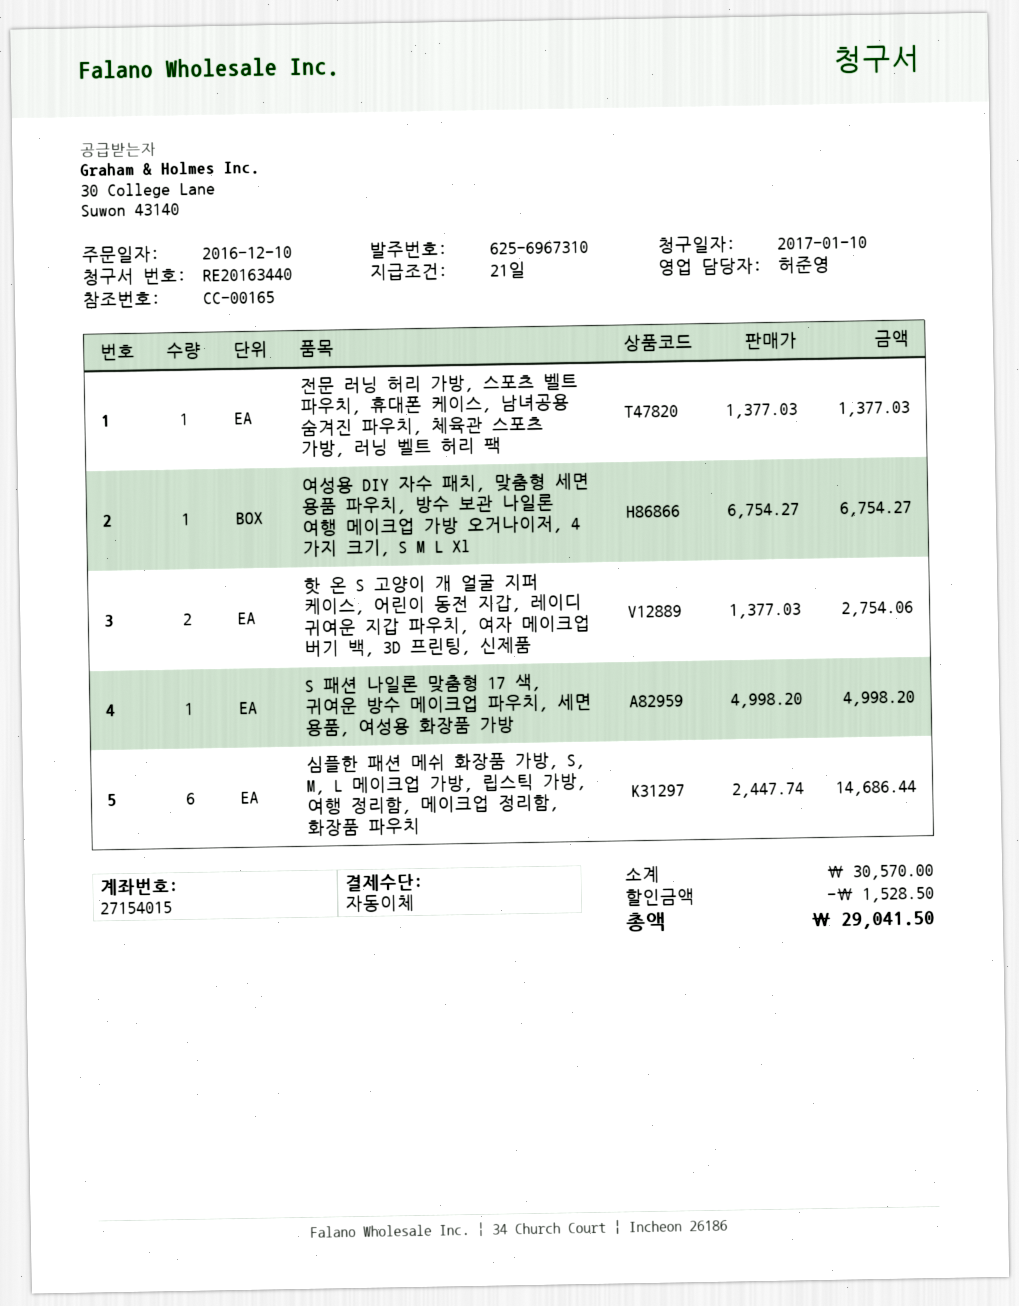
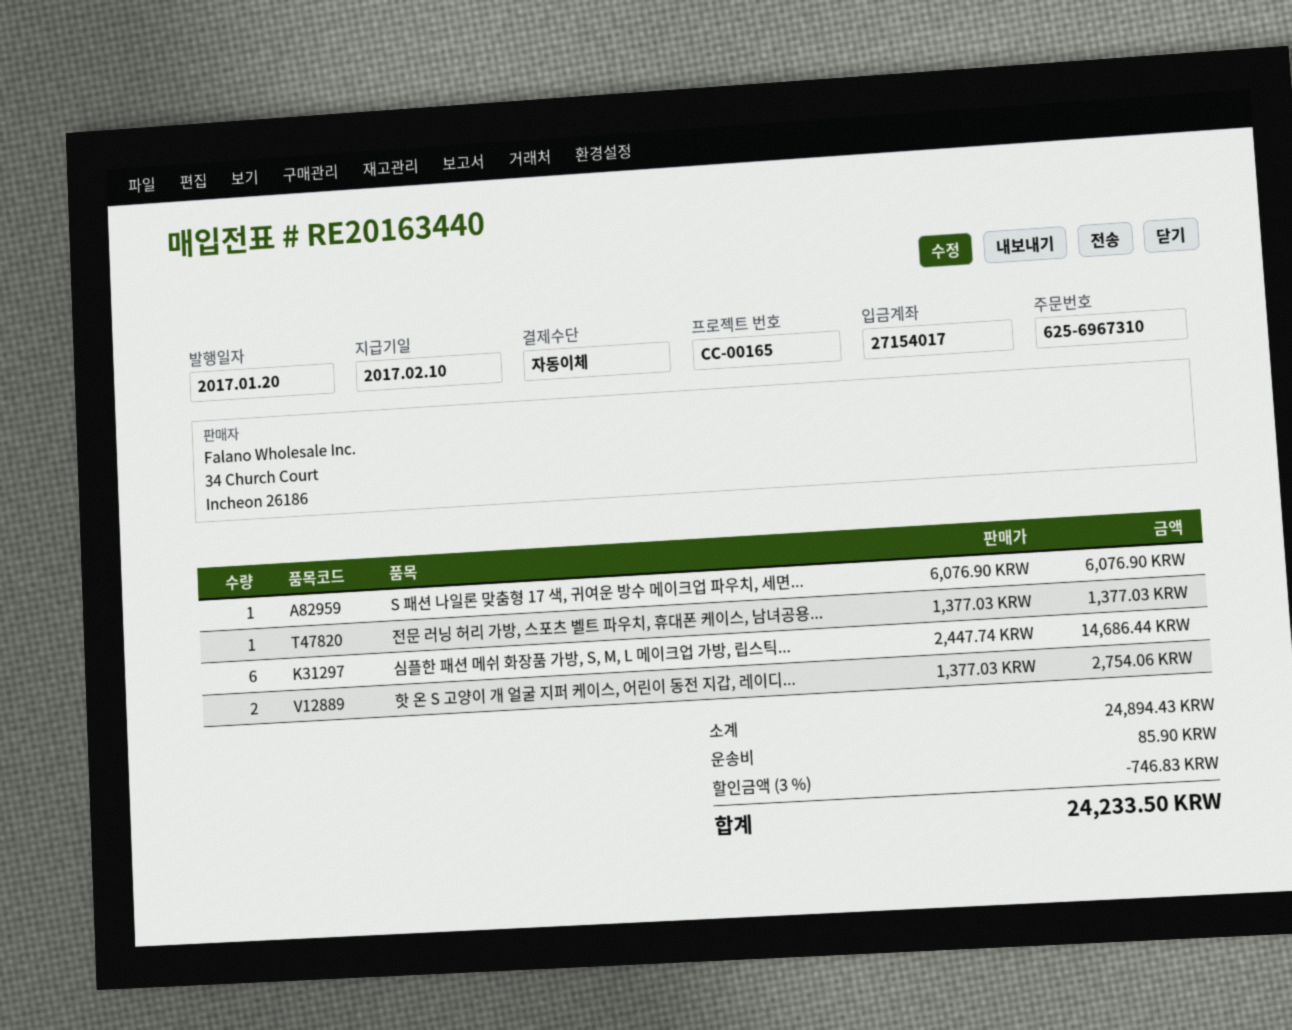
invoice date: 2017-01-10 -> 2017-01-20
bank account: 27154015 -> 27154017
여성용 DIY 자수 패치, 맞춤형 세면 용품 파우치, 방수 보관 나일론 여행 메이크업 가방 오거나이저, 4 가지 크기, S M L Xl: 1 x 6754.27 = 6754.27 -> none
S 패션 나일론 맞춤형 17 색, 귀여운 방수 메이크업 파우치, 세면 용품, 여성용 화장품 가방: 1 x 4998.20 = 4998.20 -> 1 x 6076.90 = 6076.90
subtotal: 30570.00 -> 24894.43
discount: 1528.50 -> 746.83
shipping: none -> 85.90
total: 29041.50 -> 24233.50

